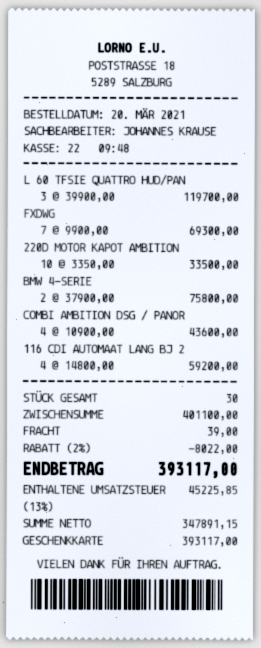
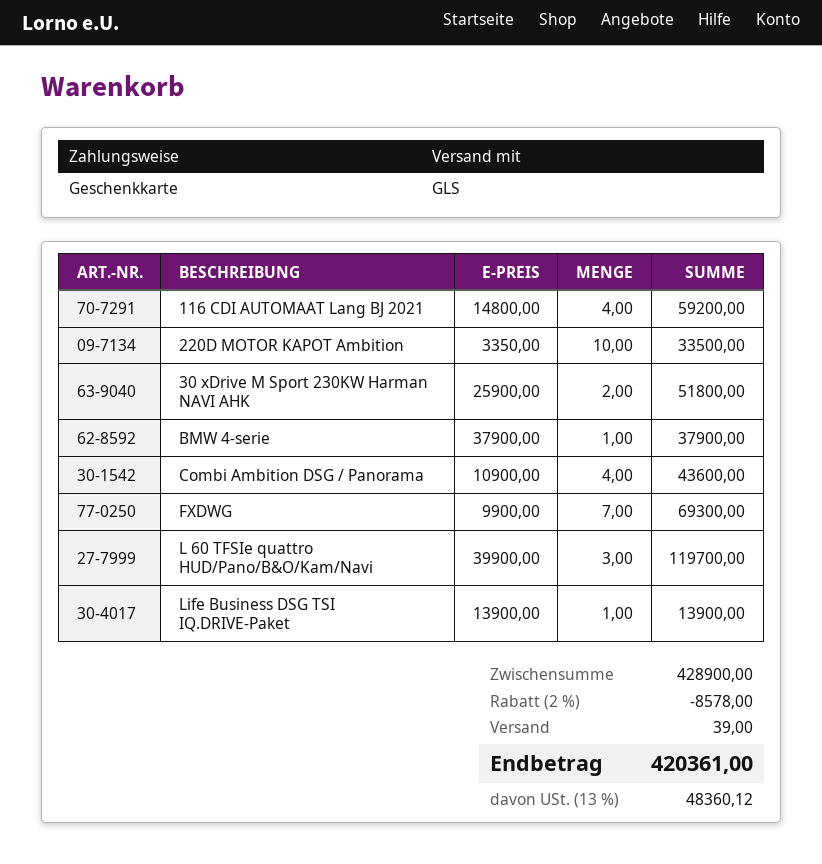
BMW 4‑SERIE: 2 x 37900.00 = 75800.00 -> 1 x 37900.00 = 37900.00
30 xDrive M Sport 230KW Harman NAVI AHK: none -> 2 x 25900.00 = 51800.00
Life Business DSG TSI IQ.DRIVE-Paket: none -> 1 x 13900.00 = 13900.00
subtotal: 401100.00 -> 428900.00
discount: 2% = 8022.00 -> 2% = 8578.00
tax: 13% = 45225.85 -> 13% = 48360.12
total: 393117.00 -> 420361.00

